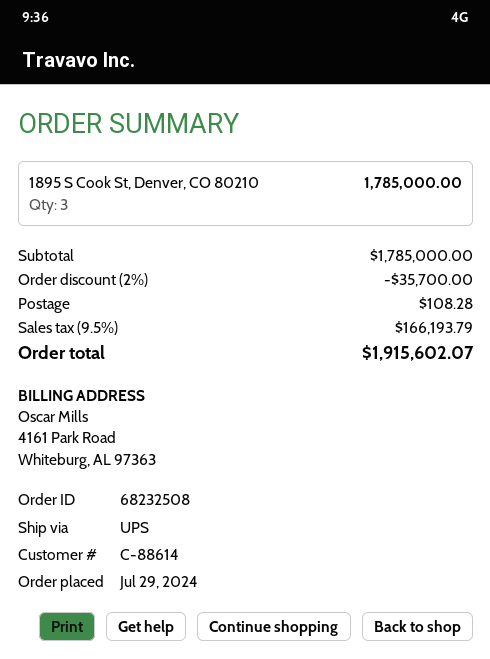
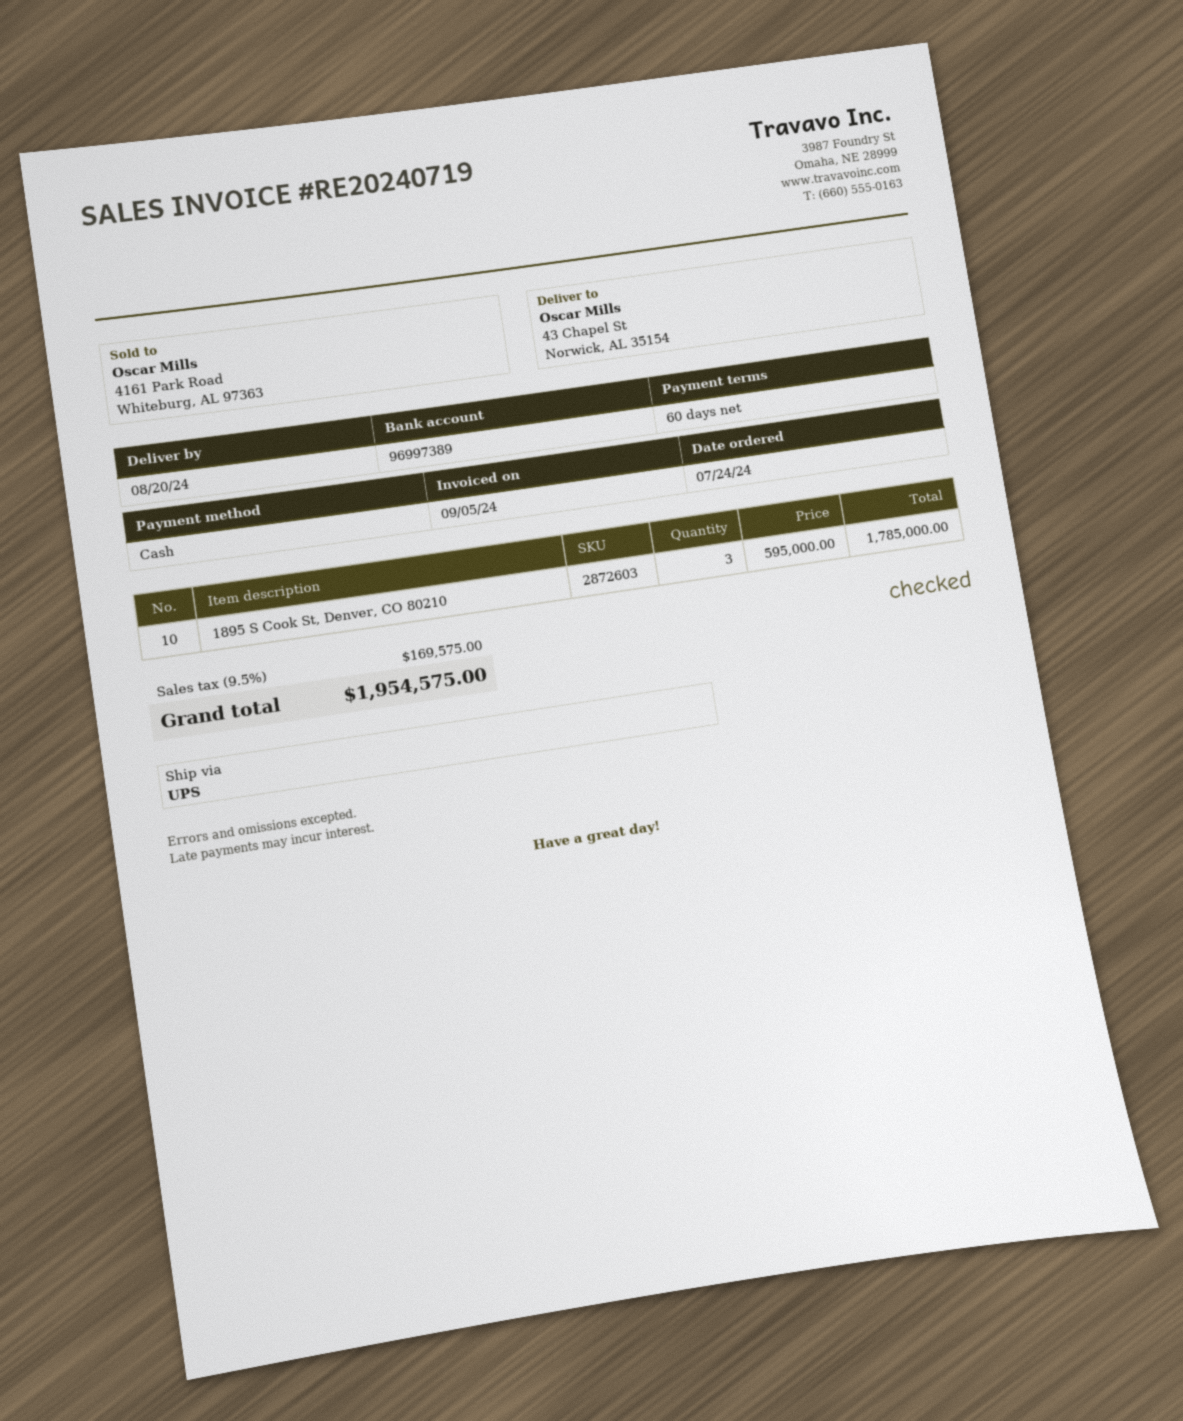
order date: 2024-07-29 -> 2024-07-24
discount: 2% = 35700.00 -> none
shipping: 108.28 -> none
tax: 9.5% = 166193.79 -> 9.5% = 169575.00
total: 1915602.07 -> 1954575.00

